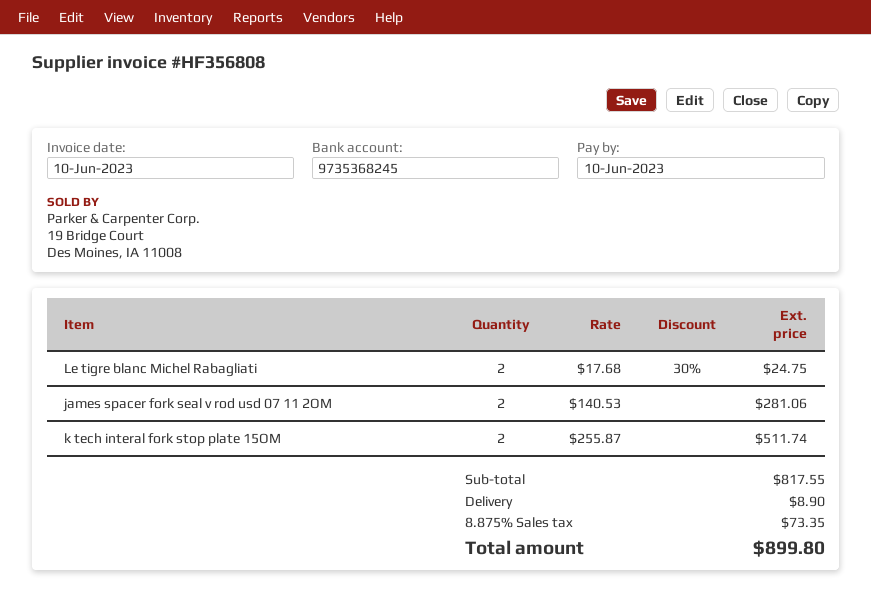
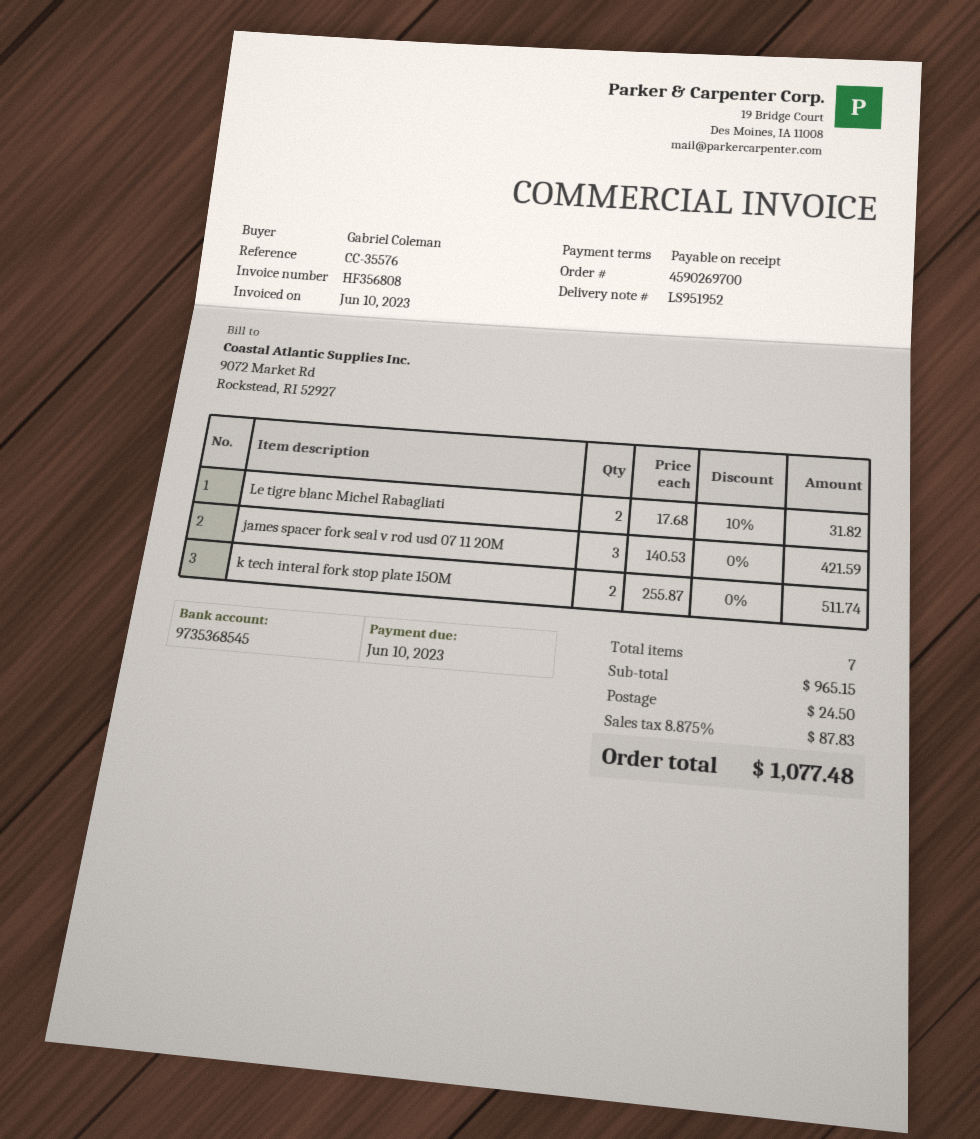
bank account: 9735368245 -> 9735368545
Le tigre blanc Michel Rabagliati: 2 x 17.68 - 30% = 24.75 -> 2 x 17.68 - 10% = 31.82
james spacer fork seal v rod usd 07 11 2OM: 2 x 140.53 = 281.06 -> 3 x 140.53 = 421.59
subtotal: 817.55 -> 965.15
shipping: 8.90 -> 24.50
tax: 8.875% = 73.35 -> 8.875% = 87.83
total: 899.80 -> 1077.48

